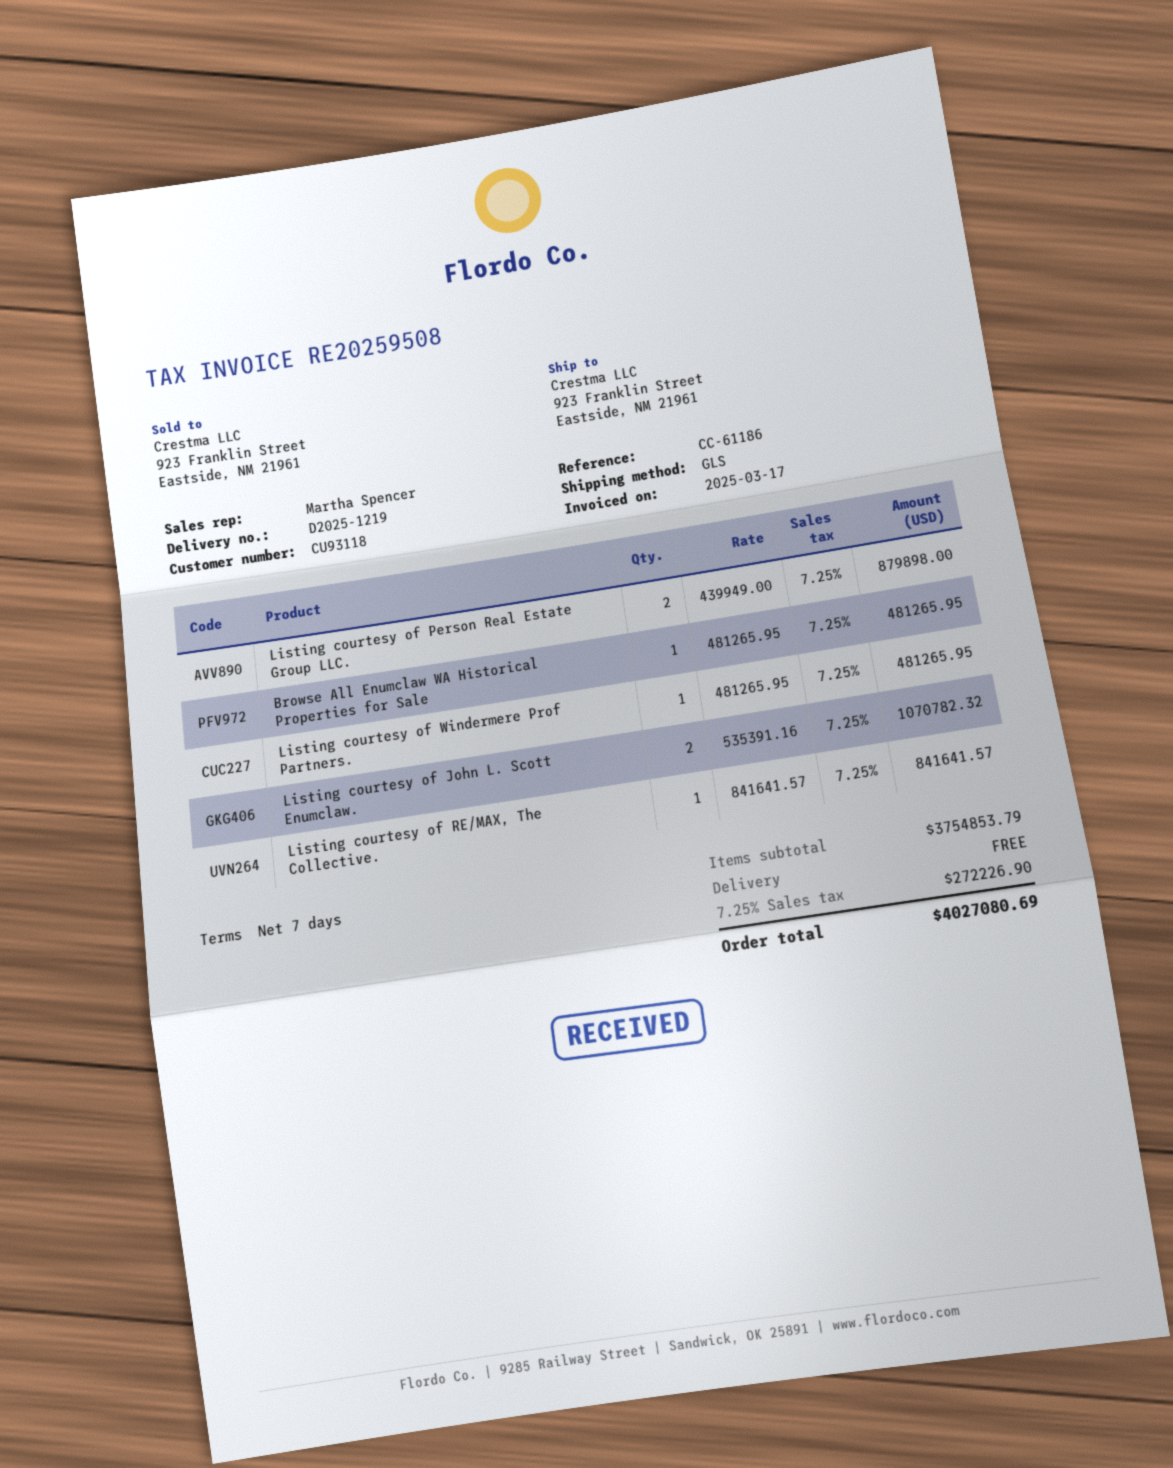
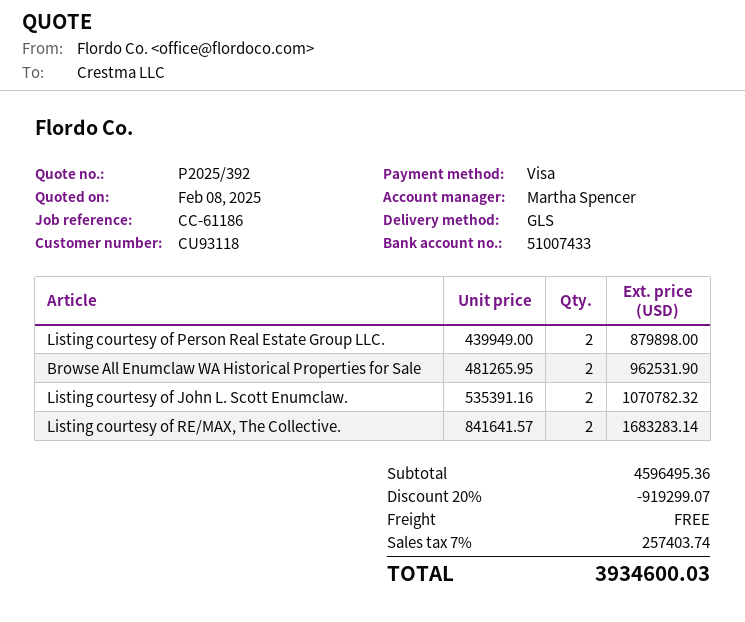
Browse All Enumclaw WA Historical Properties for Sale: 1 x 481265.95 = 481265.95 -> 2 x 481265.95 = 962531.90
Listing courtesy of Windermere Prof Partners.: 1 x 481265.95 = 481265.95 -> none
Listing courtesy of RE/MAX, The Collective.: 1 x 841641.57 = 841641.57 -> 2 x 841641.57 = 1683283.14
subtotal: 3754853.79 -> 4596495.36
discount: none -> 20% = 919299.07
tax: 7.25% = 272226.90 -> 7% = 257403.74
total: 4027080.69 -> 3934600.03

